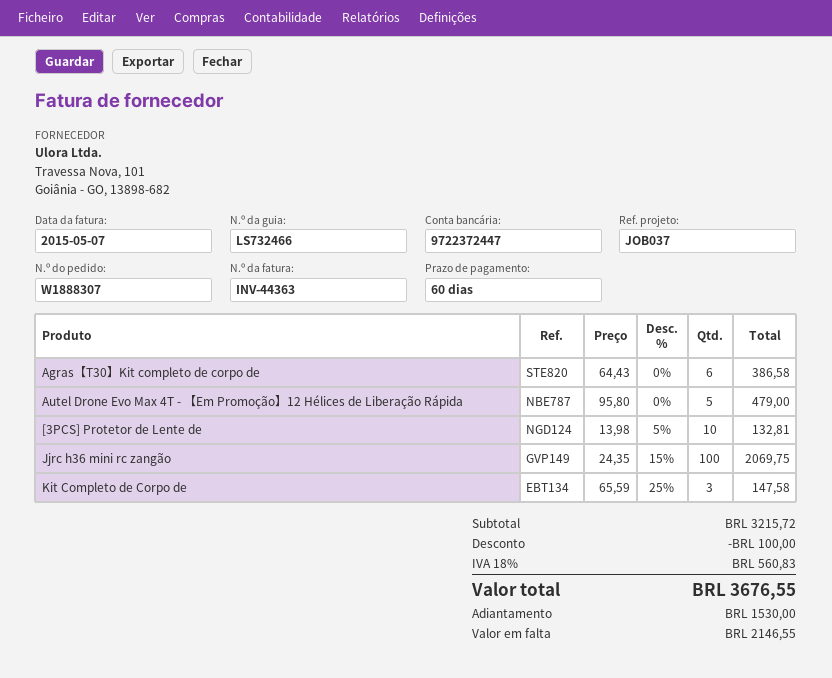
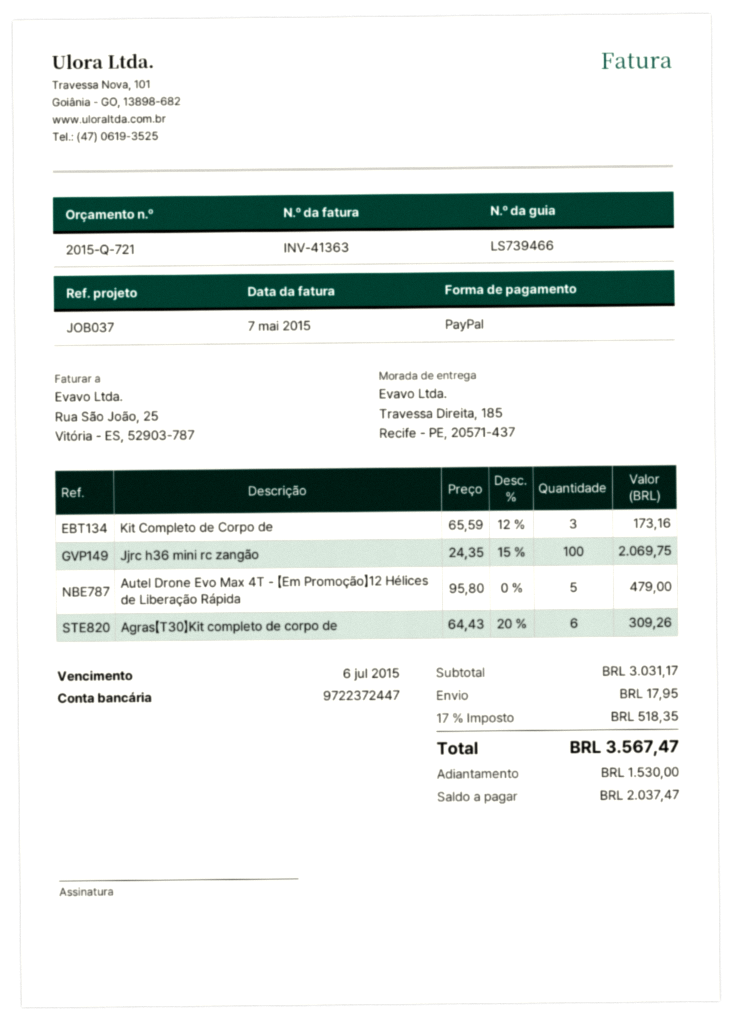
delivery note number: LS732466 -> LS739466
invoice number: INV-44363 -> INV-41363
Agras【T30】Kit completo de corpo de: 6 x 64.43 = 386.58 -> 6 x 64.43 - 20% = 309.26
[3PCS] Protetor de Lente de: 10 x 13.98 - 5% = 132.81 -> none
Kit Completo de Corpo de: 3 x 65.59 - 25% = 147.58 -> 3 x 65.59 - 12% = 173.16
subtotal: 3215.72 -> 3031.17
discount: 100.00 -> none
shipping: none -> 17.95
tax: 18% = 560.83 -> 17% = 518.35
total: 3676.55 -> 3567.47
balance: 2146.55 -> 2037.47

